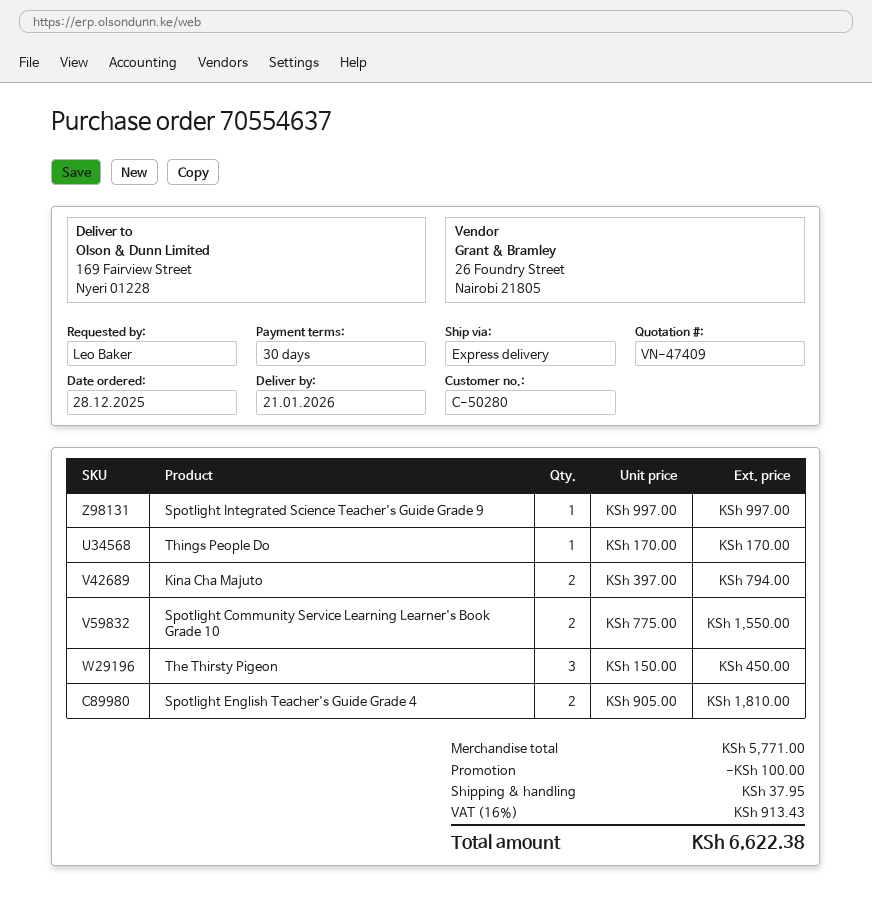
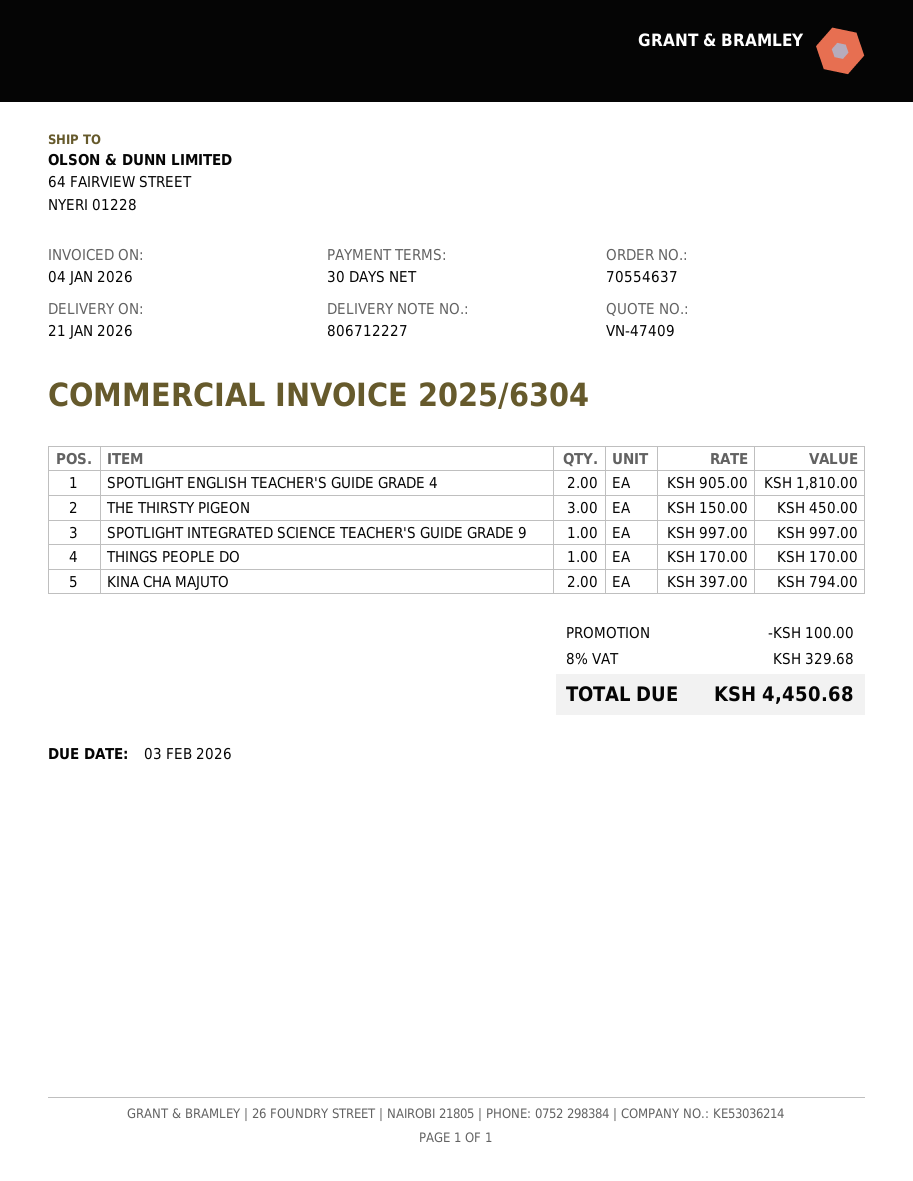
ship to: 169 Fairview Street, Nyeri 01228 -> 64 FAIRVIEW STREET, NYERI 01228
Spotlight Community Service Learning Learner's Book Grade 10: 2 x 775.00 = 1550.00 -> none
shipping: 37.95 -> none
tax: 16% = 913.43 -> 8% = 329.68
total: 6622.38 -> 4450.68

